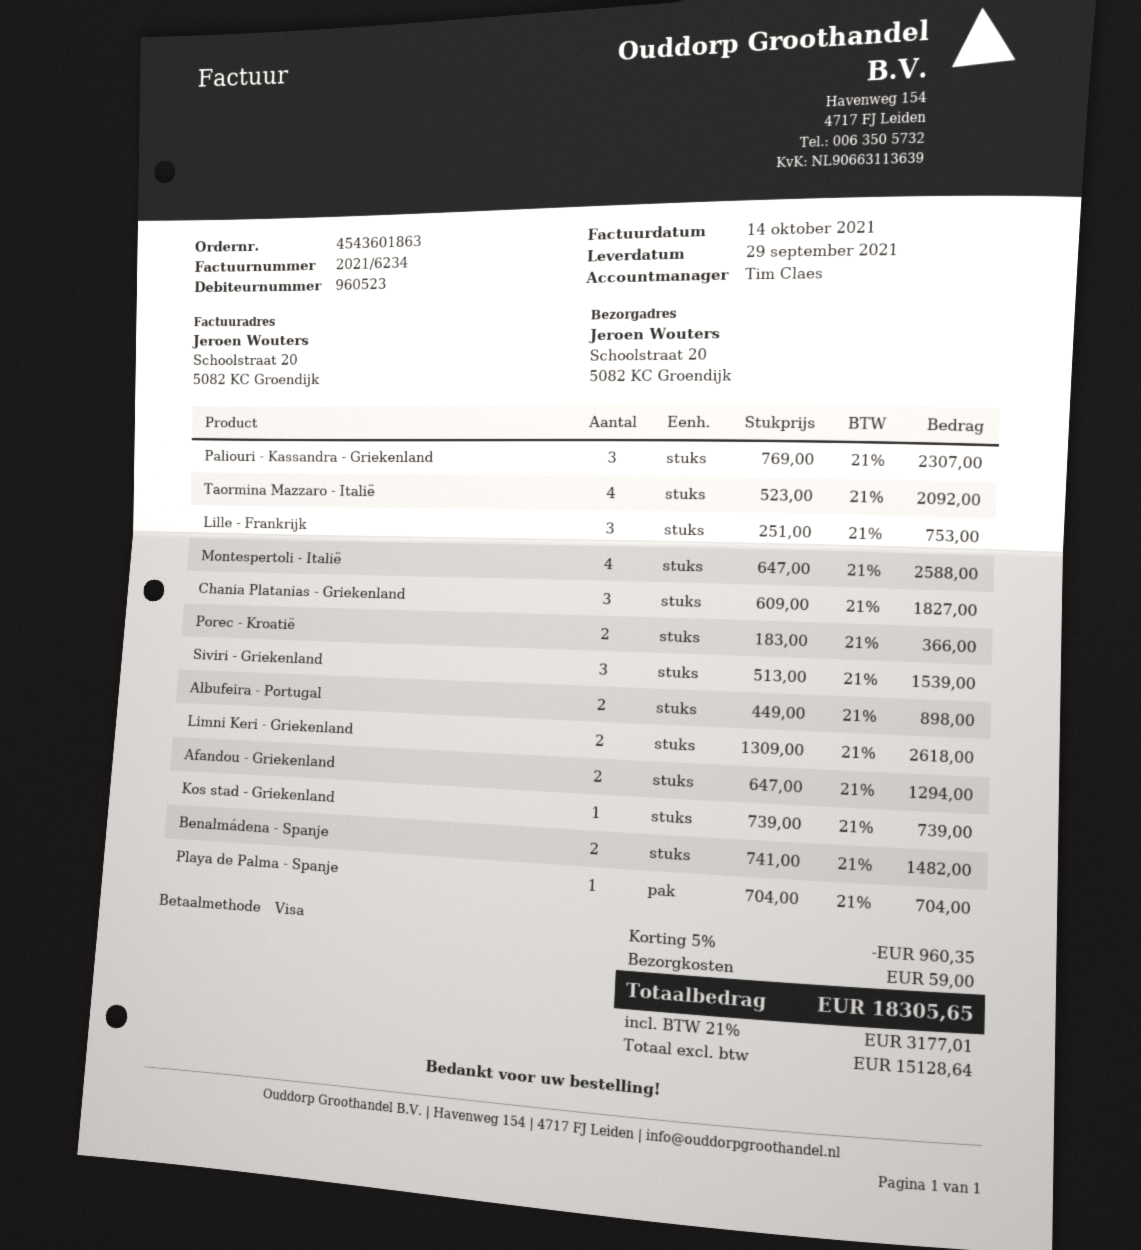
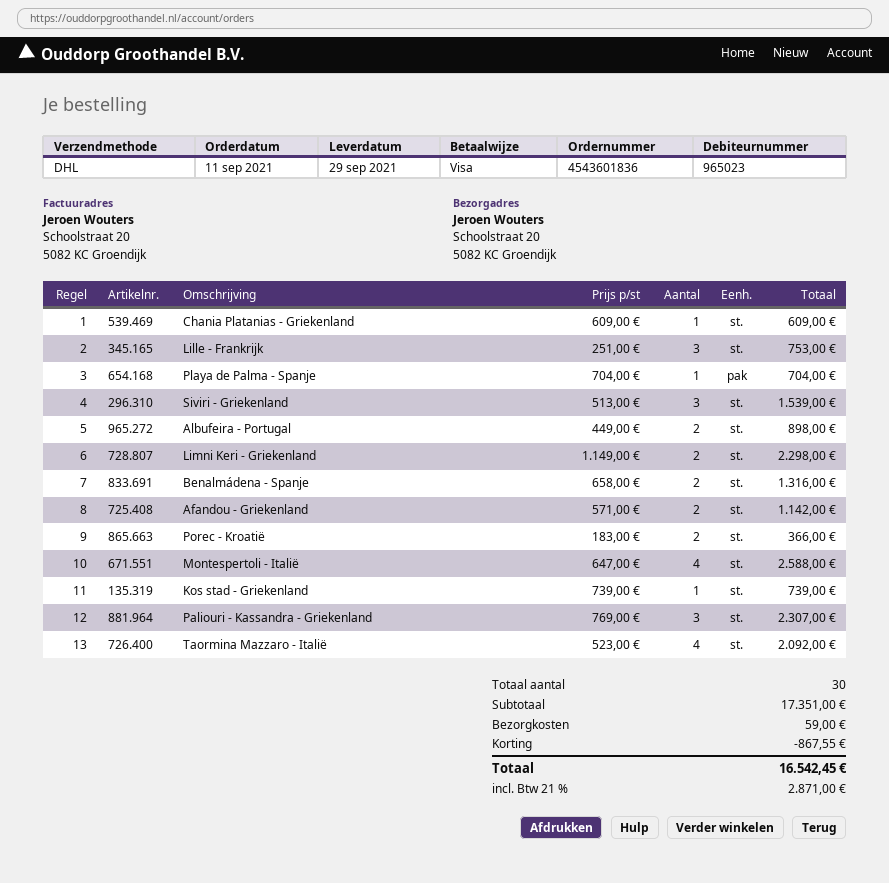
order number: 4543601863 -> 4543601836
customer number: 960523 -> 965023
Chania Platanias - Griekenland: 3 x 609.00 = 1827.00 -> 1 x 609.00 = 609.00
Limni Keri - Griekenland: 2 x 1309.00 = 2618.00 -> 2 x 1149.00 = 2298.00
Afandou - Griekenland: 2 x 647.00 = 1294.00 -> 2 x 571.00 = 1142.00
Benalmádena - Spanje: 2 x 741.00 = 1482.00 -> 2 x 658.00 = 1316.00
discount: 960.35 -> 867.55
tax: 21% = 3177.01 -> 21% = 2871.00
total: 18305.65 -> 16542.45

